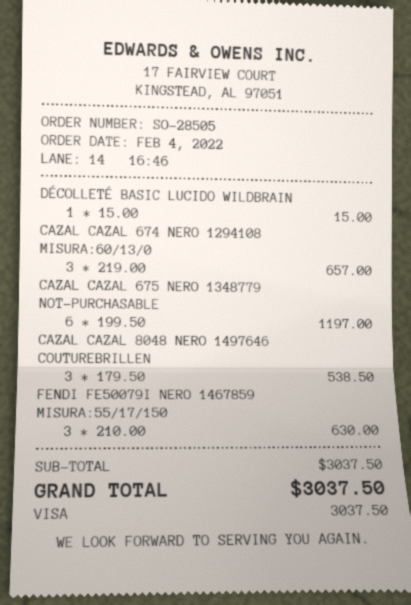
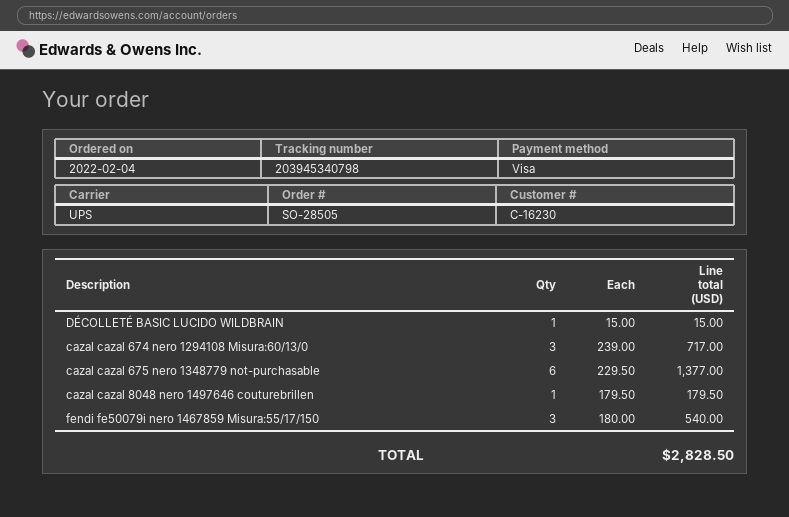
CAZAL CAZAL 674 NERO 1294108 MISURA:60/13/0: 3 x 219.00 = 657.00 -> 3 x 239.00 = 717.00
CAZAL CAZAL 675 NERO 1348779 NOT-PURCHASABLE: 6 x 199.50 = 1197.00 -> 6 x 229.50 = 1377.00
CAZAL CAZAL 8048 NERO 1497646 COUTUREBRILLEN: 3 x 179.50 = 538.50 -> 1 x 179.50 = 179.50
FENDI FE50079I NERO 1467859 MISURA:55/17/150: 3 x 210.00 = 630.00 -> 3 x 180.00 = 540.00
total: 3037.50 -> 2828.50

